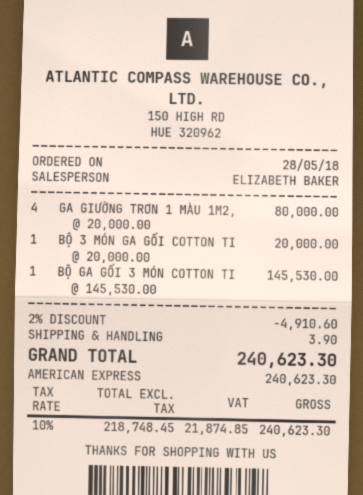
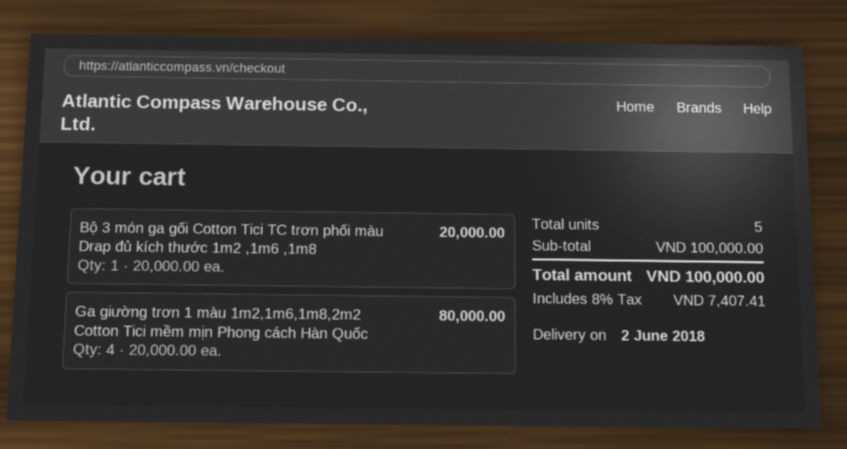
BỘ GA GỐI 3 MÓN COTTON TI: 1 x 145530.00 = 145530.00 -> none
discount: 2% = 4910.60 -> none
shipping: 3.90 -> none
tax: 10% = 21874.85 -> 8% = 7407.41
total: 240623.30 -> 100000.00

